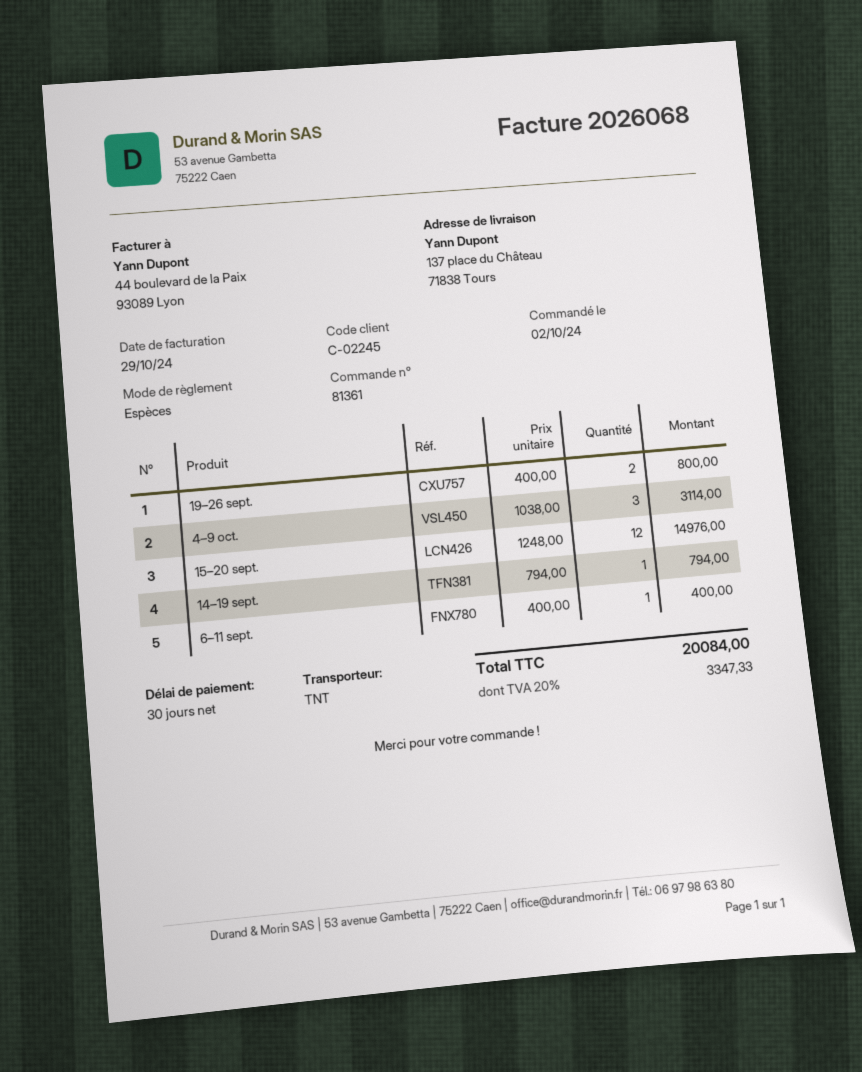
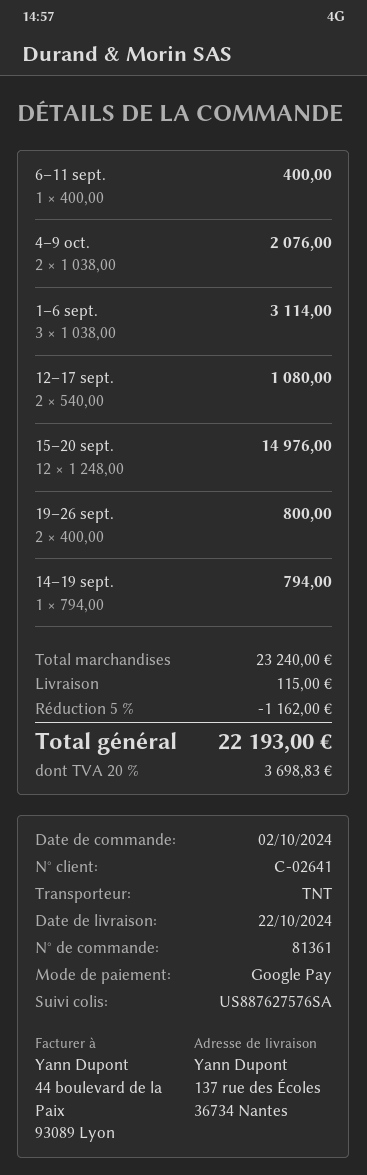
customer number: C-02245 -> C-02641
payment method: cash -> Google Pay
ship to: 137 place du Château, 71838 Tours -> 137 rue des Écoles, 36734 Nantes
4–9 oct.: 3 x 1038.00 = 3114.00 -> 2 x 1038.00 = 2076.00
1–6 sept.: none -> 3 x 1038.00 = 3114.00
12–17 sept.: none -> 2 x 540.00 = 1080.00
discount: none -> 5% = 1162.00
shipping: none -> 115.00
tax: 20% = 3347.33 -> 20% = 3698.83
total: 20084.00 -> 22193.00

